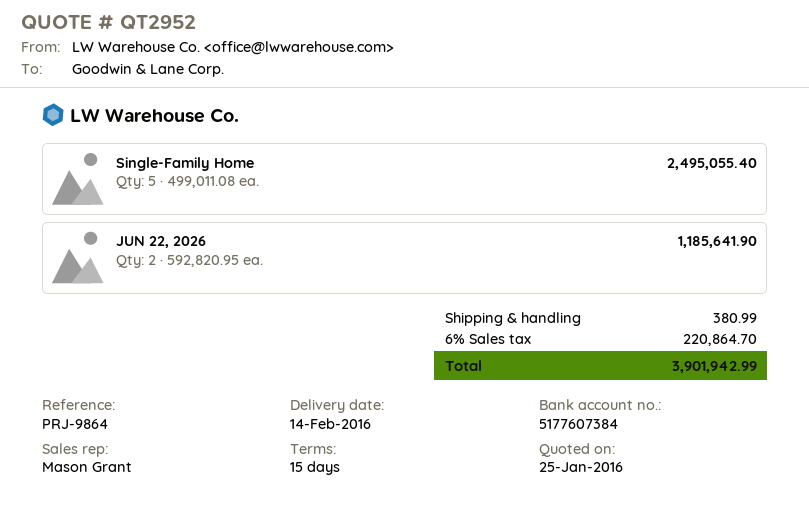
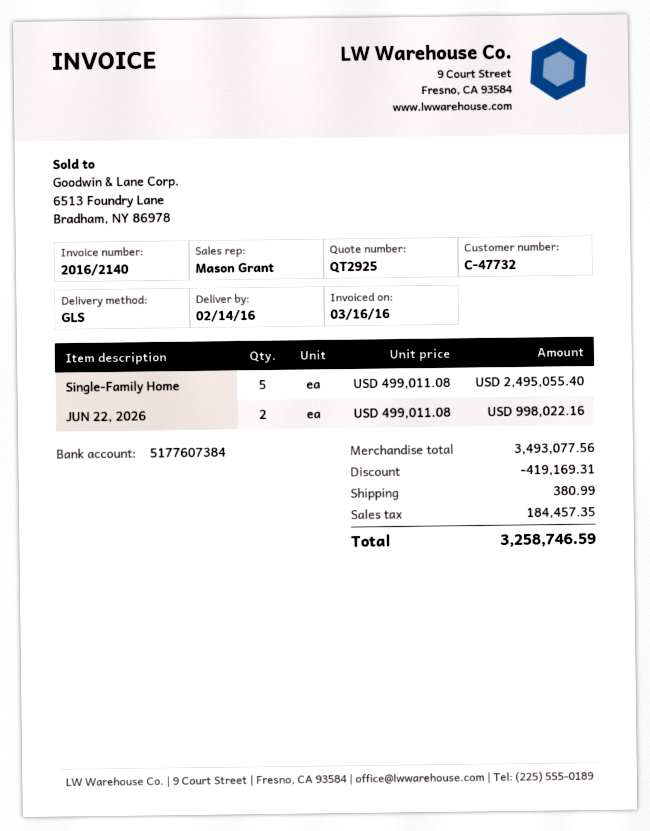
quote number: QT2952 -> QT2925
JUN 22, 2026: 2 x 592820.95 = 1185641.90 -> 2 x 499011.08 = 998022.16
discount: none -> 419169.31
tax: 220864.70 -> 184457.35
total: 3901942.99 -> 3258746.59

